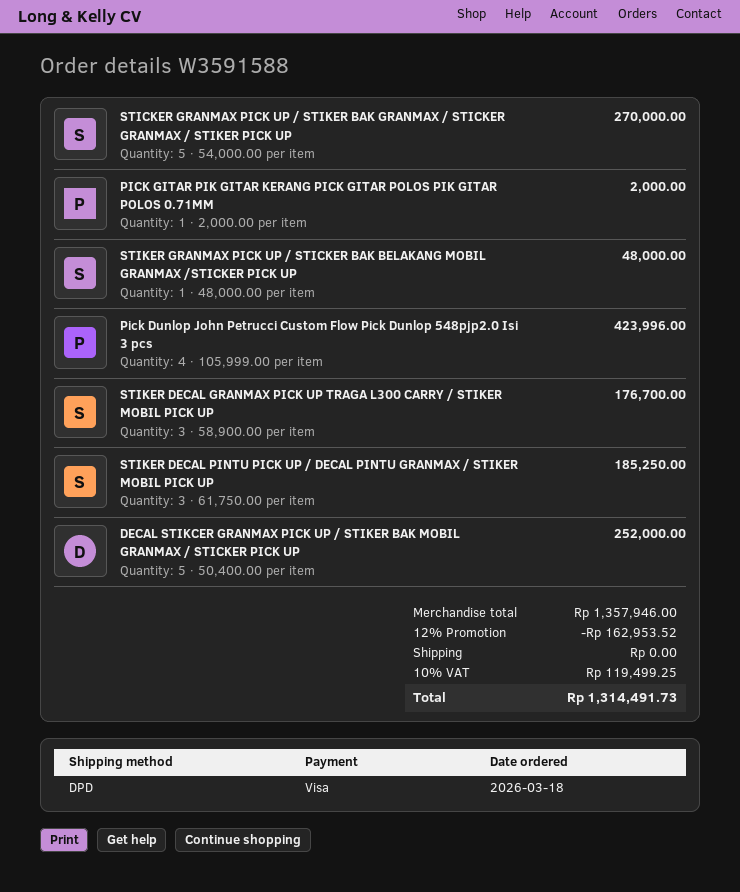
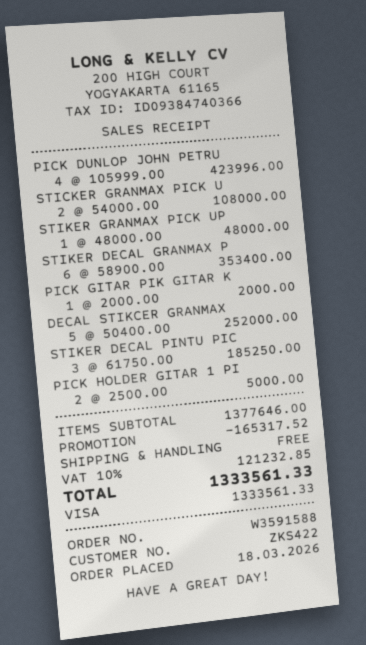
STICKER GRANMAX PICK UP / STIKER BAK GRANMAX / STICKER GRANMAX / STIKER PICK UP: 5 x 54000.00 = 270000.00 -> 2 x 54000.00 = 108000.00
STIKER DECAL GRANMAX PICK UP TRAGA L300 CARRY / STIKER MOBIL PICK UP: 3 x 58900.00 = 176700.00 -> 6 x 58900.00 = 353400.00
PICK HOLDER GITAR 1 PI: none -> 2 x 2500.00 = 5000.00
subtotal: 1357946.00 -> 1377646.00
discount: 162953.52 -> 165317.52
tax: 10% = 119499.25 -> 10% = 121232.85
total: 1314491.73 -> 1333561.33

